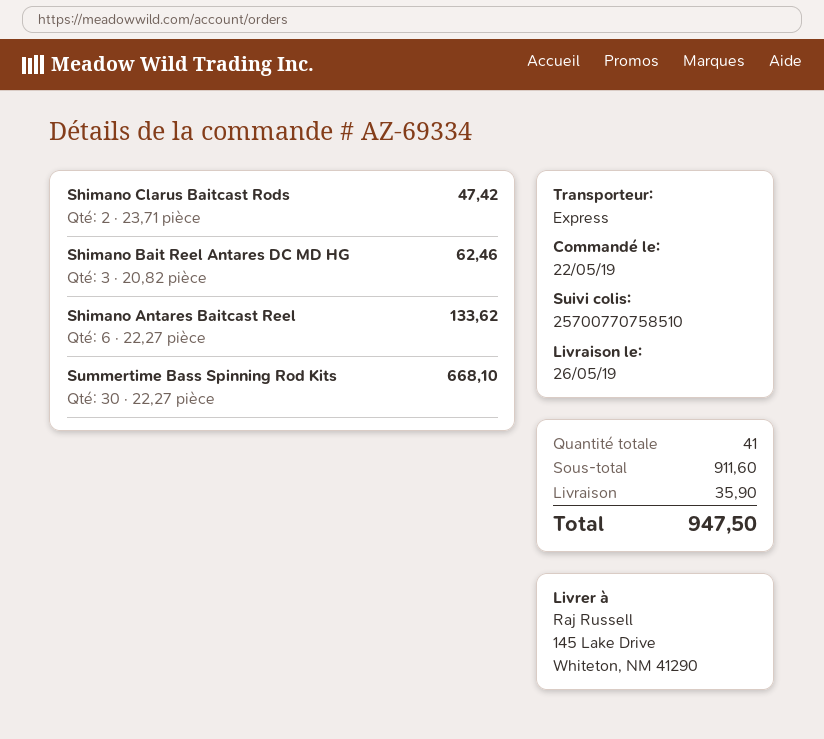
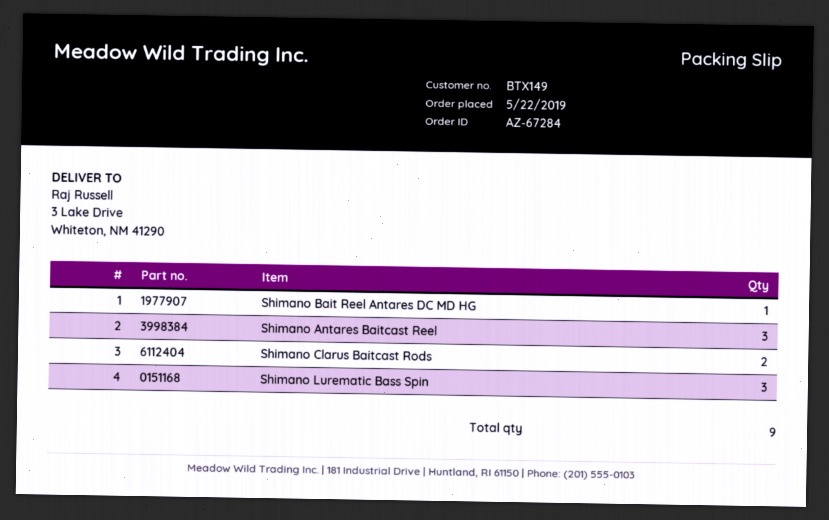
order number: AZ-69334 -> AZ-67284
ship to: 145 Lake Drive, Whiteton, NM 41290 -> 3 Lake Drive, Whiteton, NM 41290
Shimano Bait Reel Antares DC MD HG: 3 -> 1
Shimano Antares Baitcast Reel: 6 -> 3
Summertime Bass Spinning Rod Kits: 30 -> none
Shimano Lurematic Bass Spin: none -> 3
total quantity: 41 -> 9

